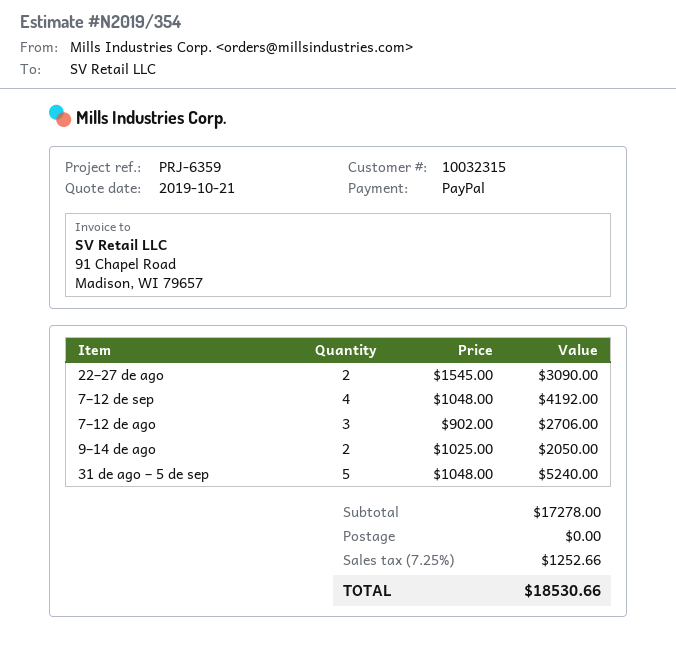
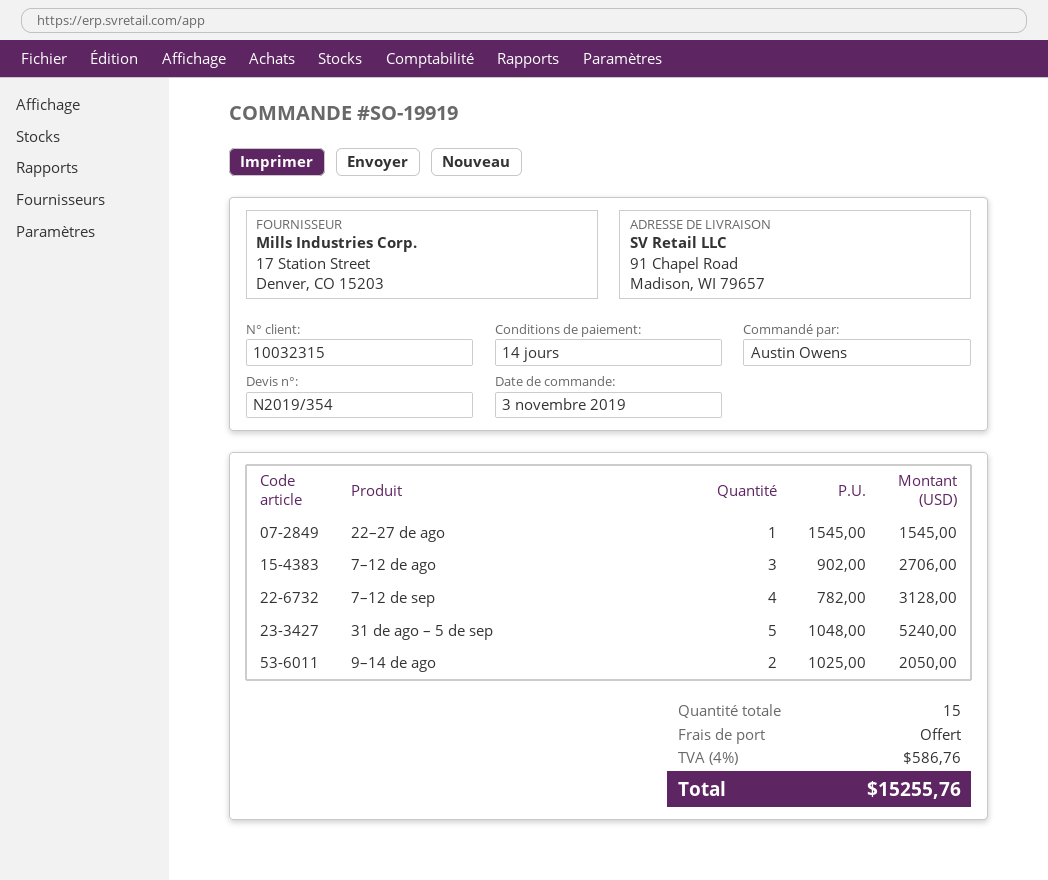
22–27 de ago: 2 x 1545.00 = 3090.00 -> 1 x 1545.00 = 1545.00
7–12 de sep: 4 x 1048.00 = 4192.00 -> 4 x 782.00 = 3128.00
tax: 7.25% = 1252.66 -> 4% = 586.76
total: 18530.66 -> 15255.76

